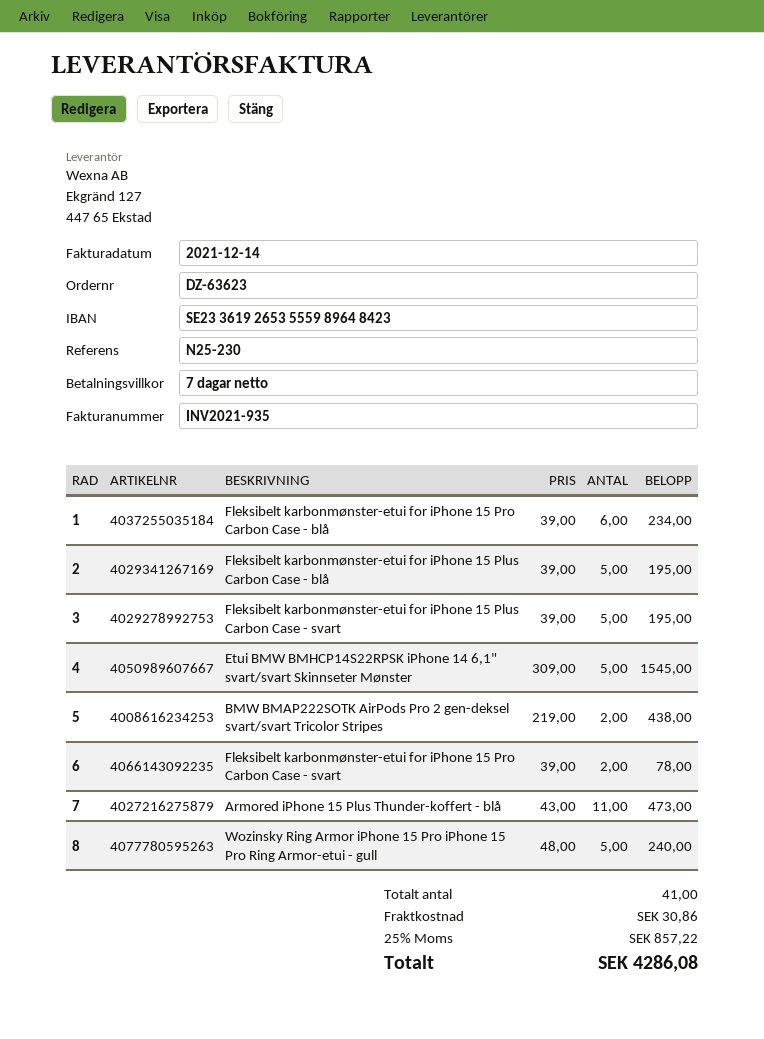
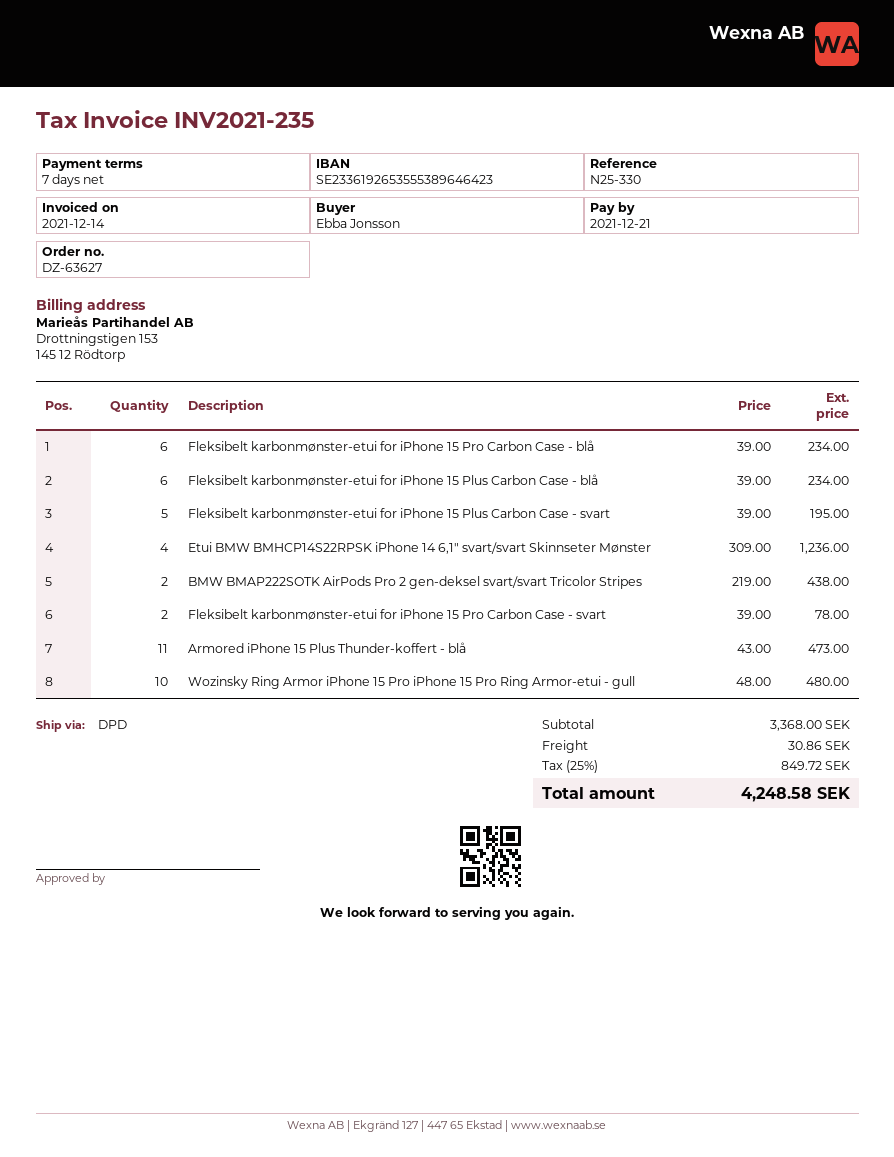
order number: DZ-63623 -> DZ-63627
invoice number: INV2021-935 -> INV2021-235
reference: N25-230 -> N25-330
bank account: SE2336192653555989648423 -> SE2336192653555389646423
Fleksibelt karbonmønster-etui for iPhone 15 Plus Carbon Case - blå: 5 x 39.00 = 195.00 -> 6 x 39.00 = 234.00
Etui BMW BMHCP14S22RPSK iPhone 14 6,1" svart/svart Skinnseter Mønster: 5 x 309.00 = 1545.00 -> 4 x 309.00 = 1236.00
Wozinsky Ring Armor iPhone 15 Pro iPhone 15 Pro Ring Armor-etui - gull: 5 x 48.00 = 240.00 -> 10 x 48.00 = 480.00
tax: 25% = 857.22 -> 25% = 849.72
total: 4286.08 -> 4248.58

